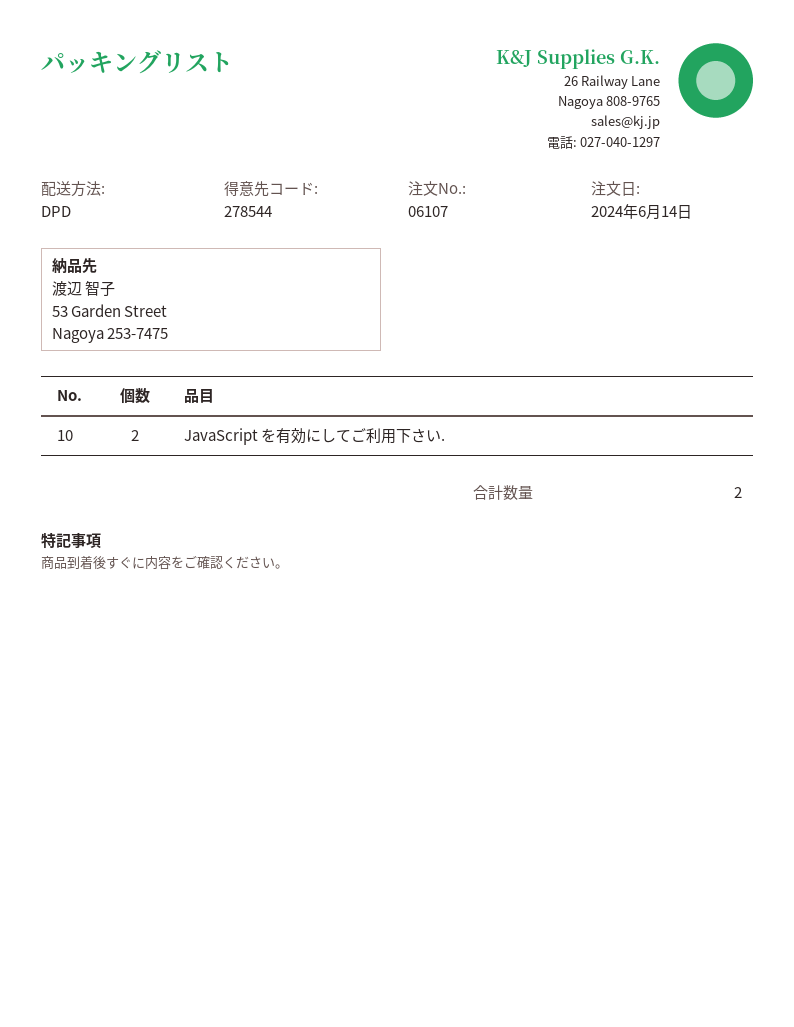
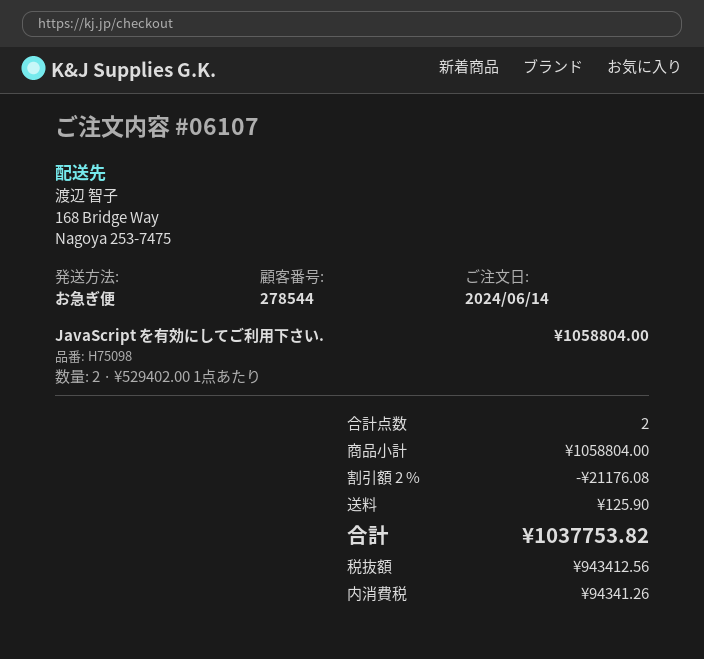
shipping method: DPD -> express
ship to: 53 Garden Street, Nagoya 253-7475 -> 168 Bridge Way, Nagoya 253-7475

